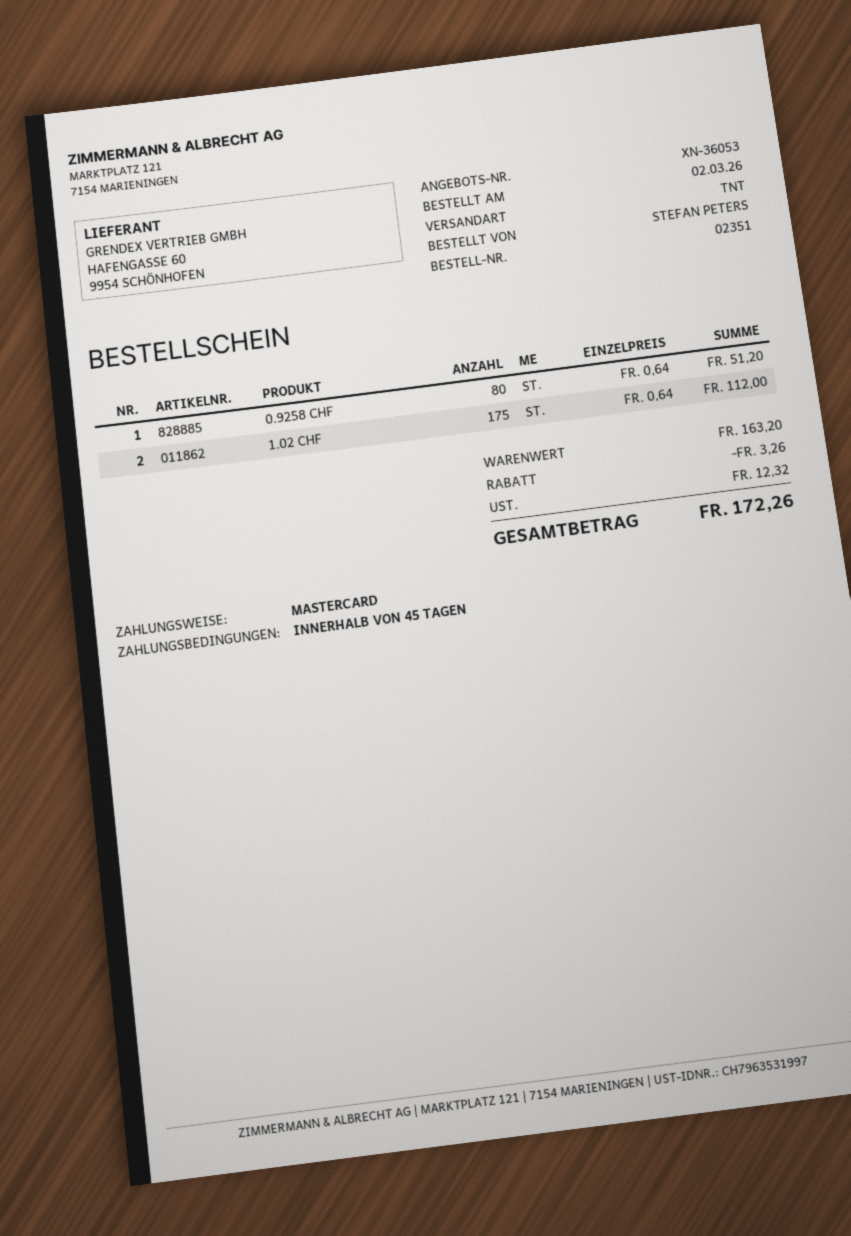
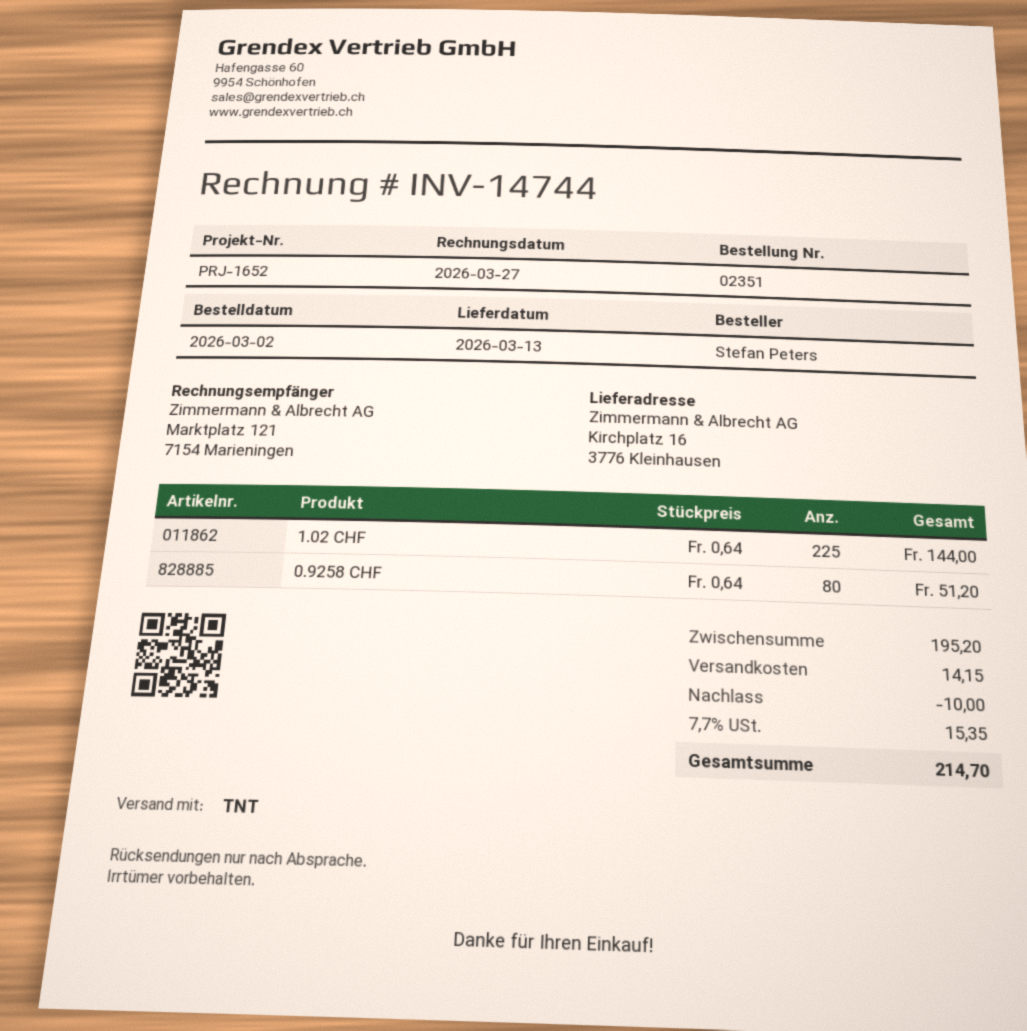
1.02 CHF: 175 x 0.64 = 112.00 -> 225 x 0.64 = 144.00
subtotal: 163.20 -> 195.20
discount: 3.26 -> 10.00
shipping: none -> 14.15
tax: 12.32 -> 15.35
total: 172.26 -> 214.70

